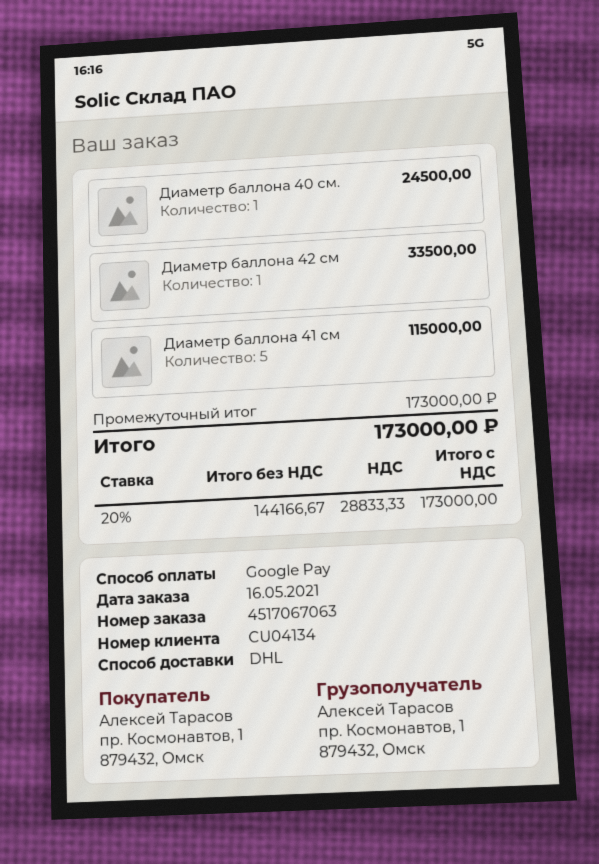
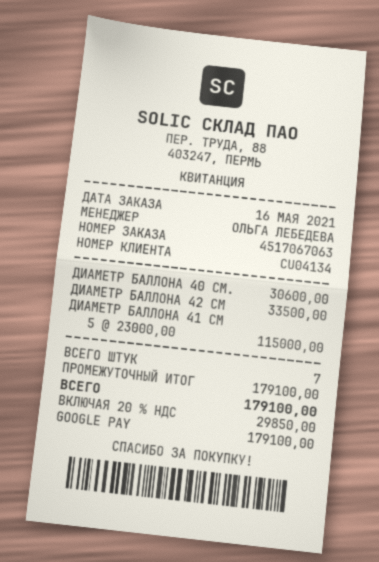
Диаметр баллона 40 см.: 1 for 24500.00 -> 1 for 30600.00
subtotal: 173000.00 -> 179100.00
tax: 20% = 28833.33 -> 20% = 29850.00
total: 173000.00 -> 179100.00

